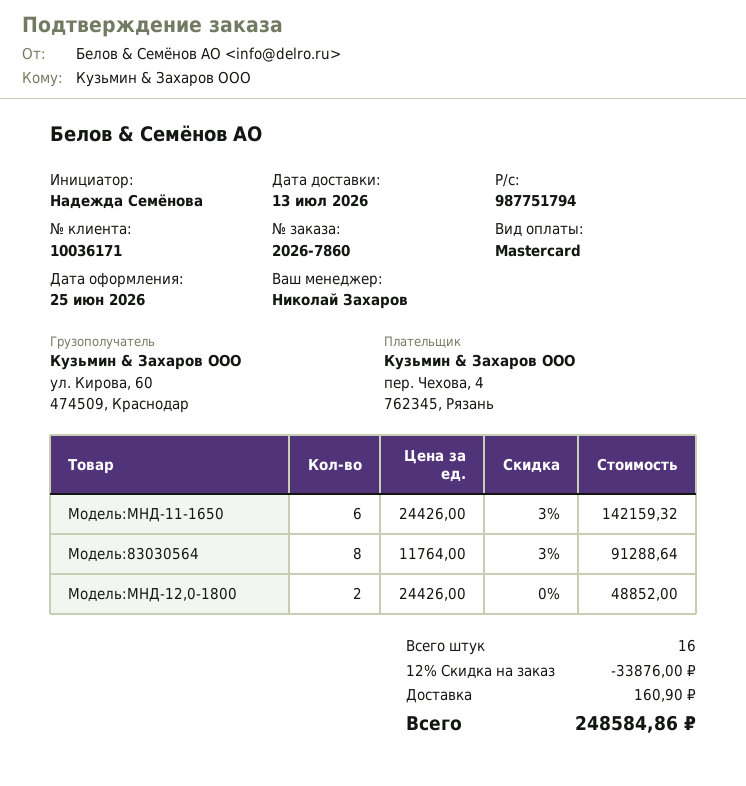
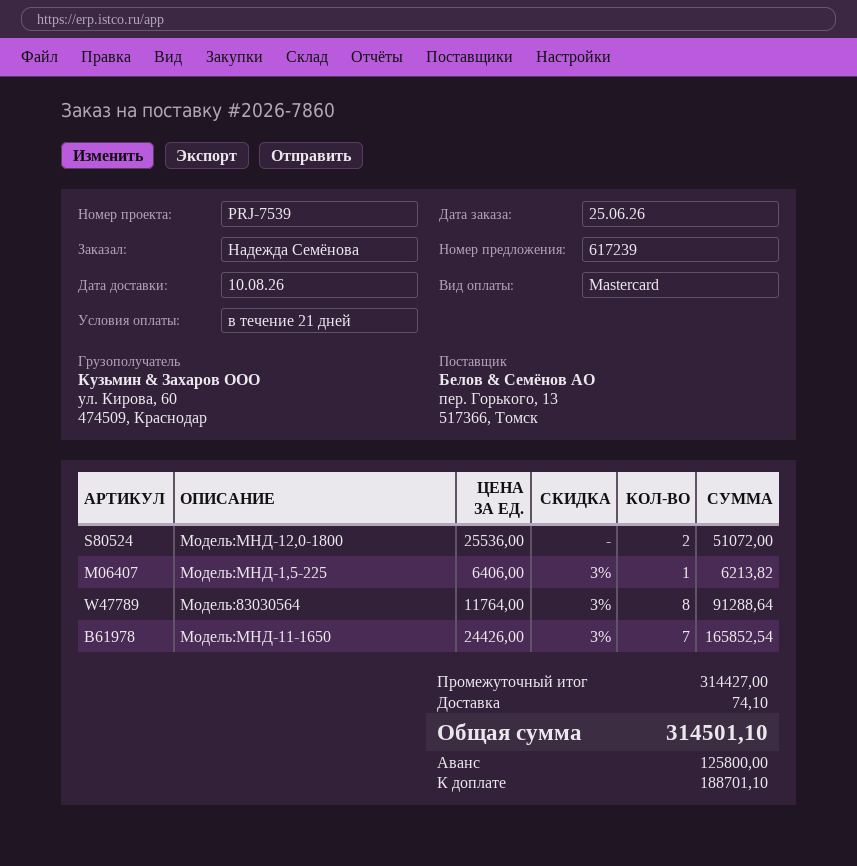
delivery date: 2026-07-13 -> 2026-08-10
Модель:МНД-11-1650: 6 x 24426.00 - 3% = 142159.32 -> 7 x 24426.00 - 3% = 165852.54
Модель:МНД-12,0-1800: 2 x 24426.00 = 48852.00 -> 2 x 25536.00 = 51072.00
Модель:МНД-1,5-225: none -> 1 x 6406.00 - 3% = 6213.82
discount: 12% = 33876.00 -> none
shipping: 160.90 -> 74.10
total: 248584.86 -> 314501.10

